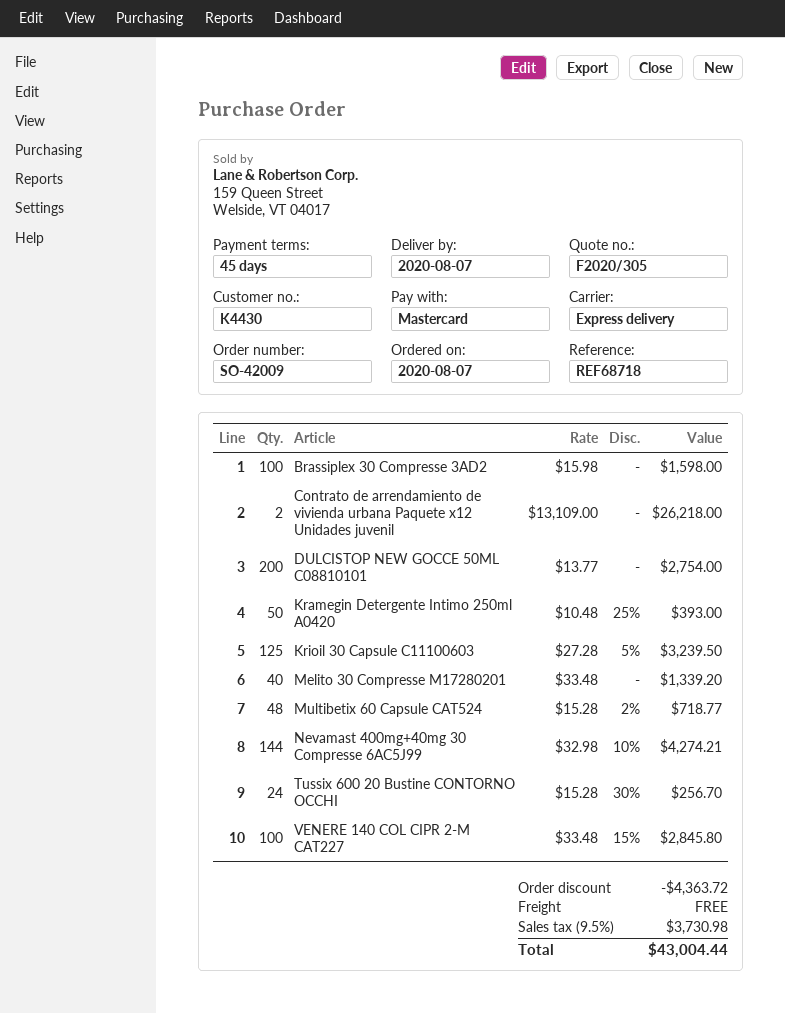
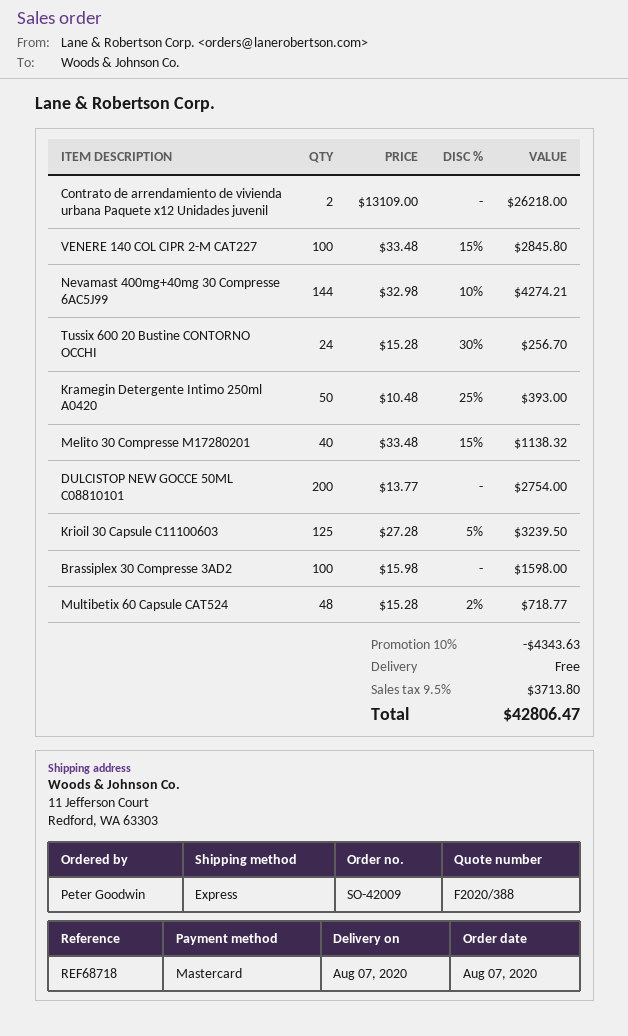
quote number: F2020/305 -> F2020/388
Melito 30 Compresse M17280201: 40 x 33.48 = 1339.20 -> 40 x 33.48 - 15% = 1138.32
discount: 4363.72 -> 4343.63
tax: 9.5% = 3730.98 -> 9.5% = 3713.80
total: 43004.44 -> 42806.47

